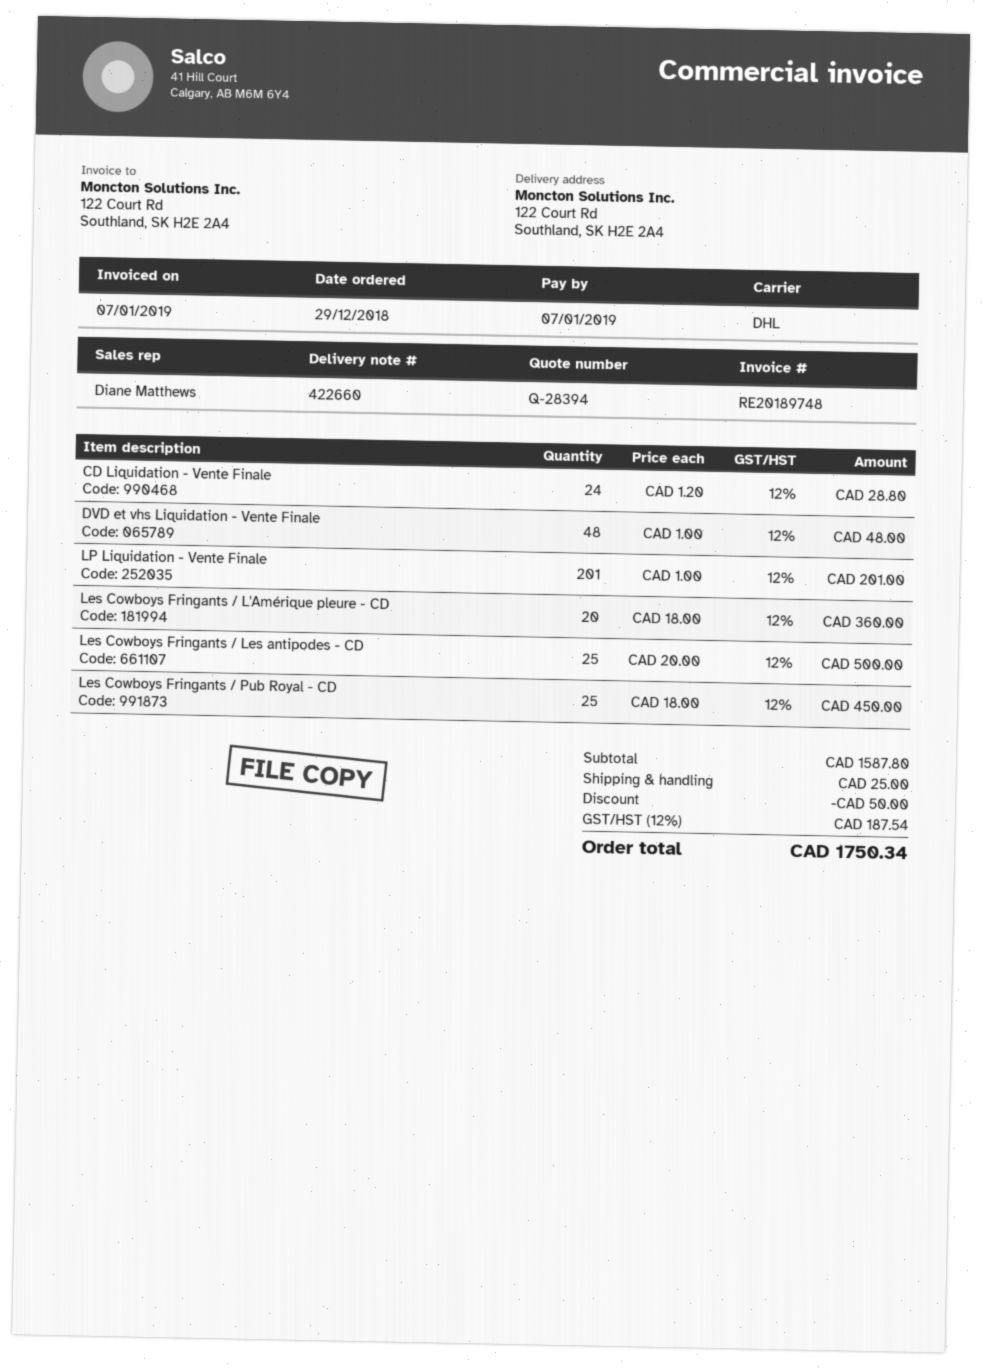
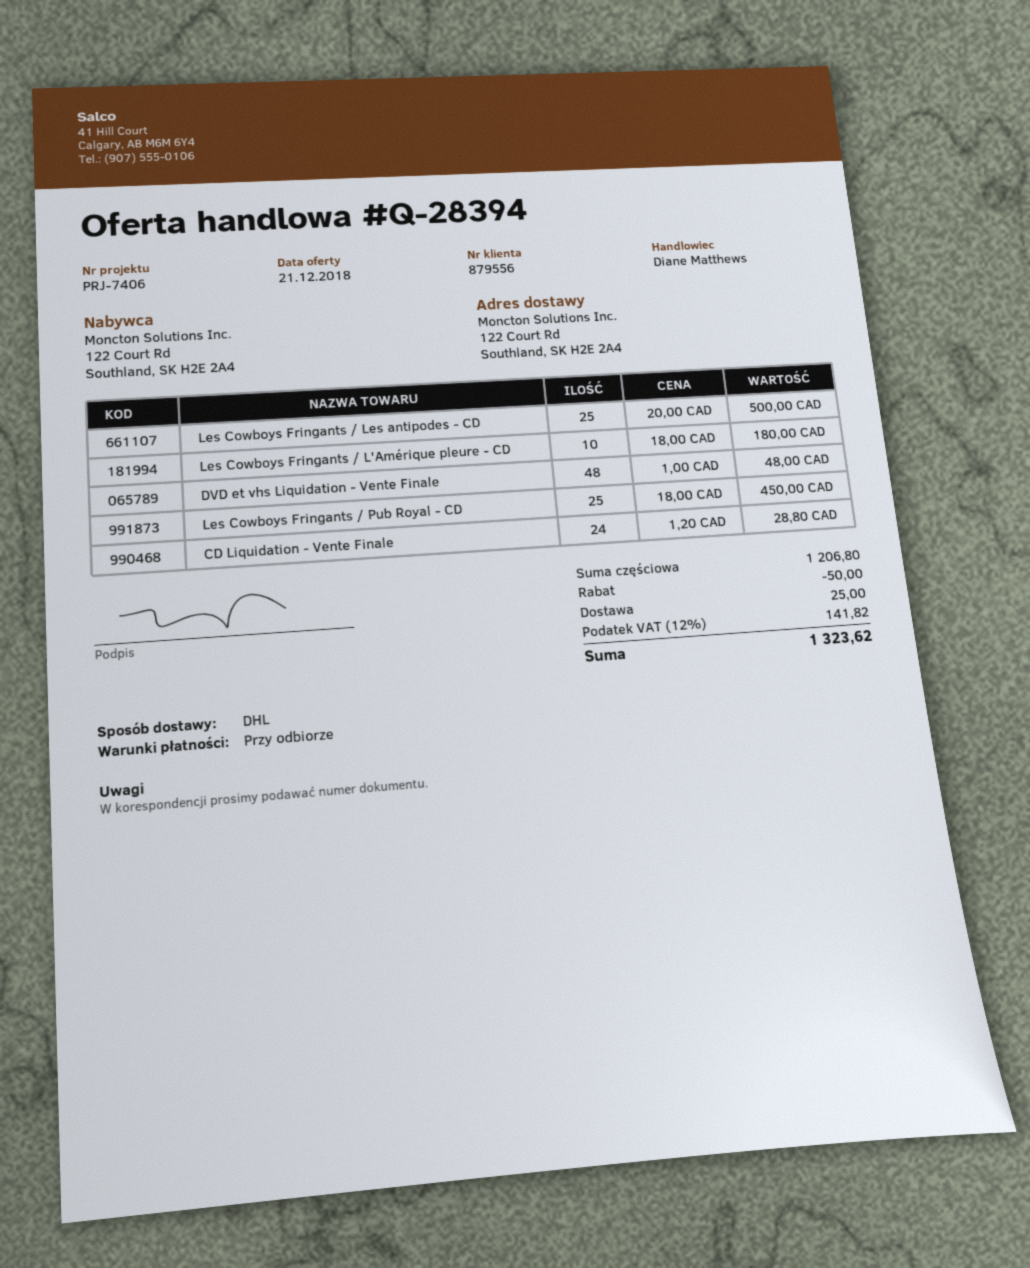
LP Liquidation - Vente Finale: 201 x 1.00 = 201.00 -> none
Les Cowboys Fringants / L'Amérique pleure - CD: 20 x 18.00 = 360.00 -> 10 x 18.00 = 180.00
subtotal: 1587.80 -> 1206.80
tax: 12% = 187.54 -> 12% = 141.82
total: 1750.34 -> 1323.62

